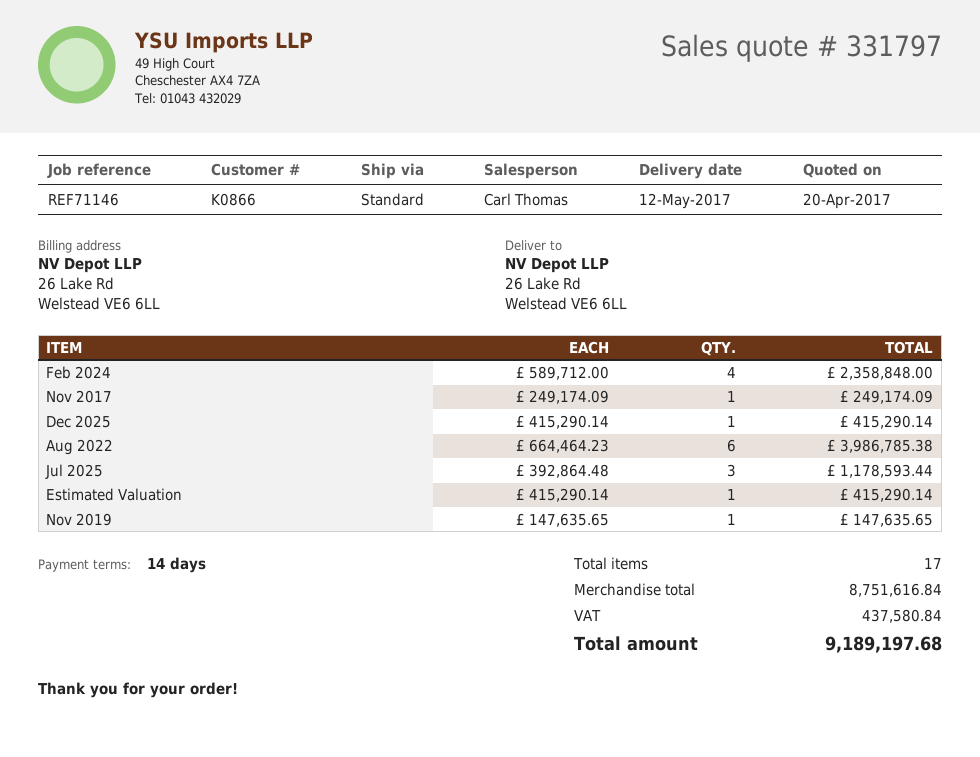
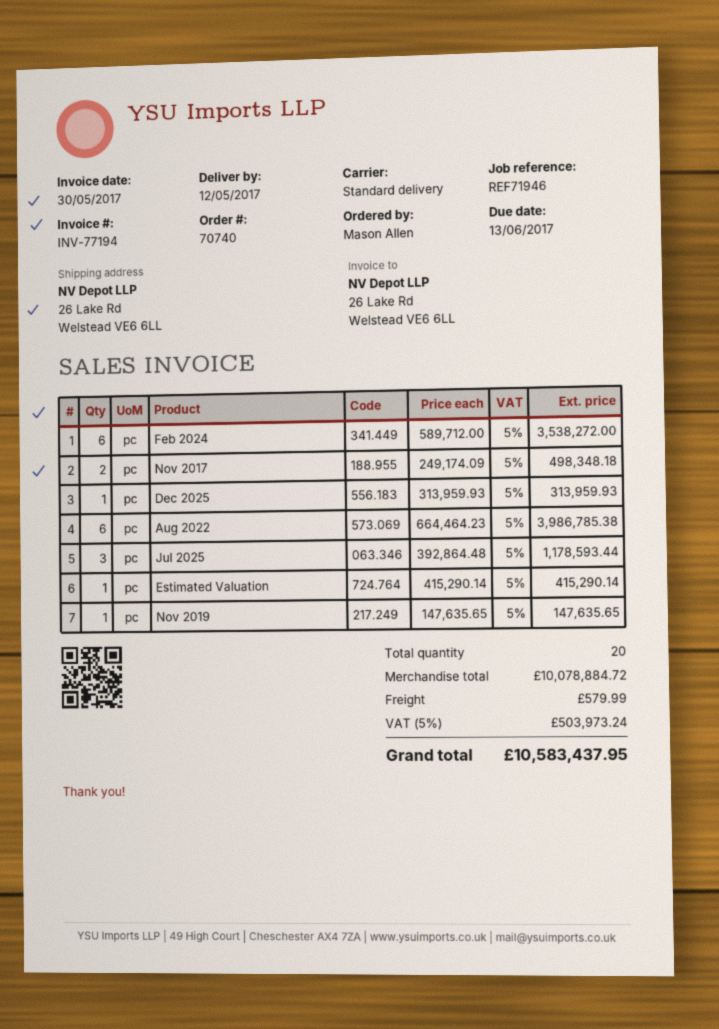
reference: REF71146 -> REF71946
Feb 2024: 4 x 589712.00 = 2358848.00 -> 6 x 589712.00 = 3538272.00
Nov 2017: 1 x 249174.09 = 249174.09 -> 2 x 249174.09 = 498348.18
Dec 2025: 1 x 415290.14 = 415290.14 -> 1 x 313959.93 = 313959.93
total quantity: 17 -> 20
subtotal: 8751616.84 -> 10078884.72
shipping: none -> 579.99
tax: 437580.84 -> 503973.24
total: 9189197.68 -> 10583437.95

